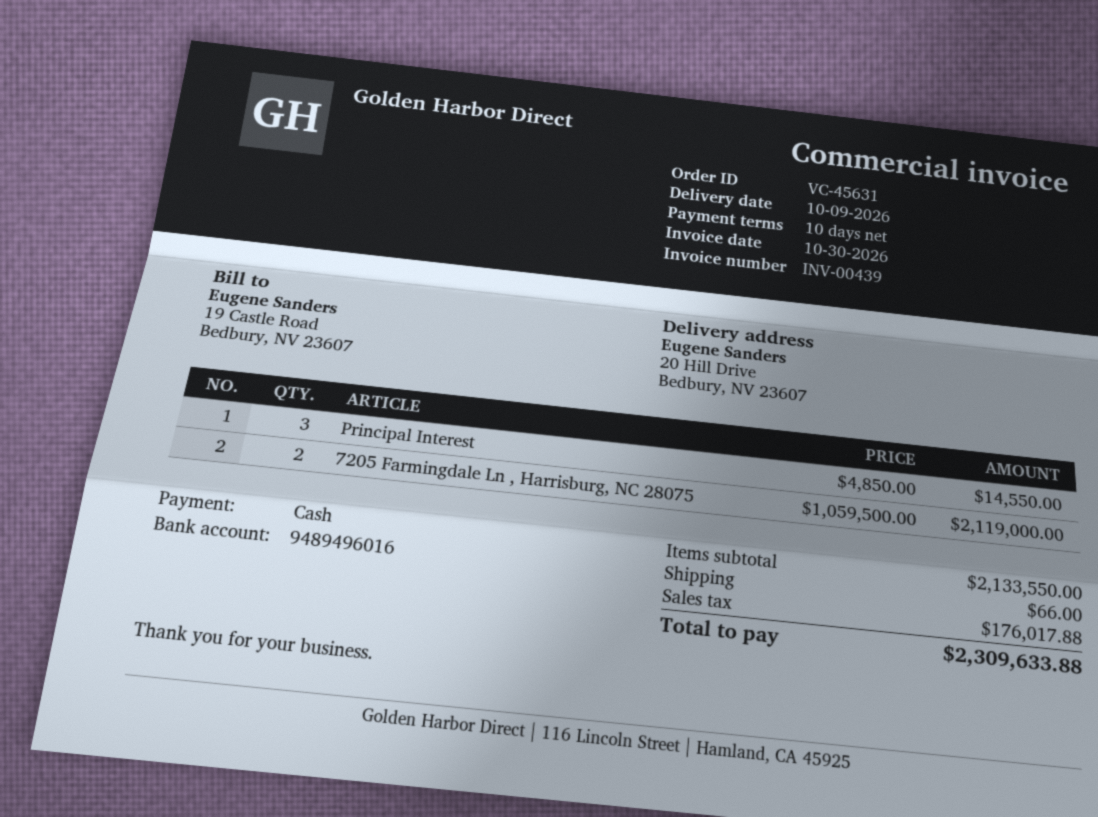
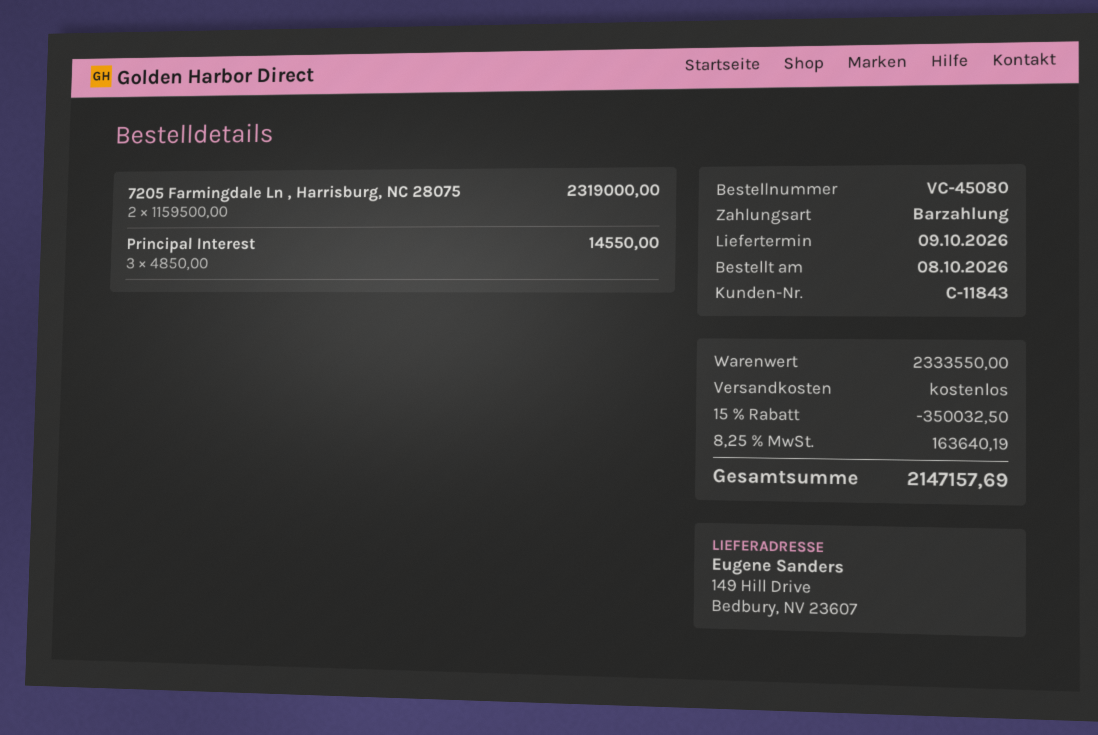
order number: VC-45631 -> VC-45080
ship to: 20 Hill Drive, Bedbury, NV 23607 -> 149 Hill Drive, Bedbury, NV 23607
7205 Farmingdale Ln , Harrisburg, NC 28075: 2 x 1059500.00 = 2119000.00 -> 2 x 1159500.00 = 2319000.00
subtotal: 2133550.00 -> 2333550.00
discount: none -> 15% = 350032.50
shipping: 66.00 -> 0.00
tax: 176017.88 -> 163640.19
total: 2309633.88 -> 2147157.69

